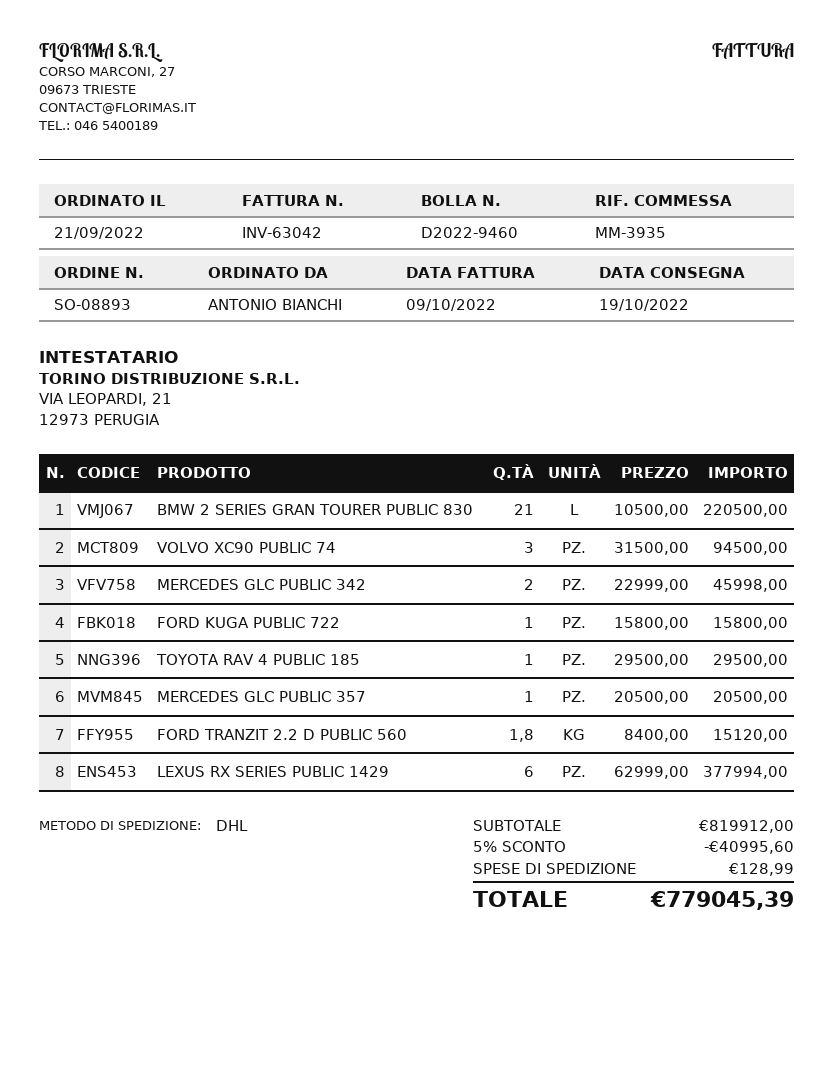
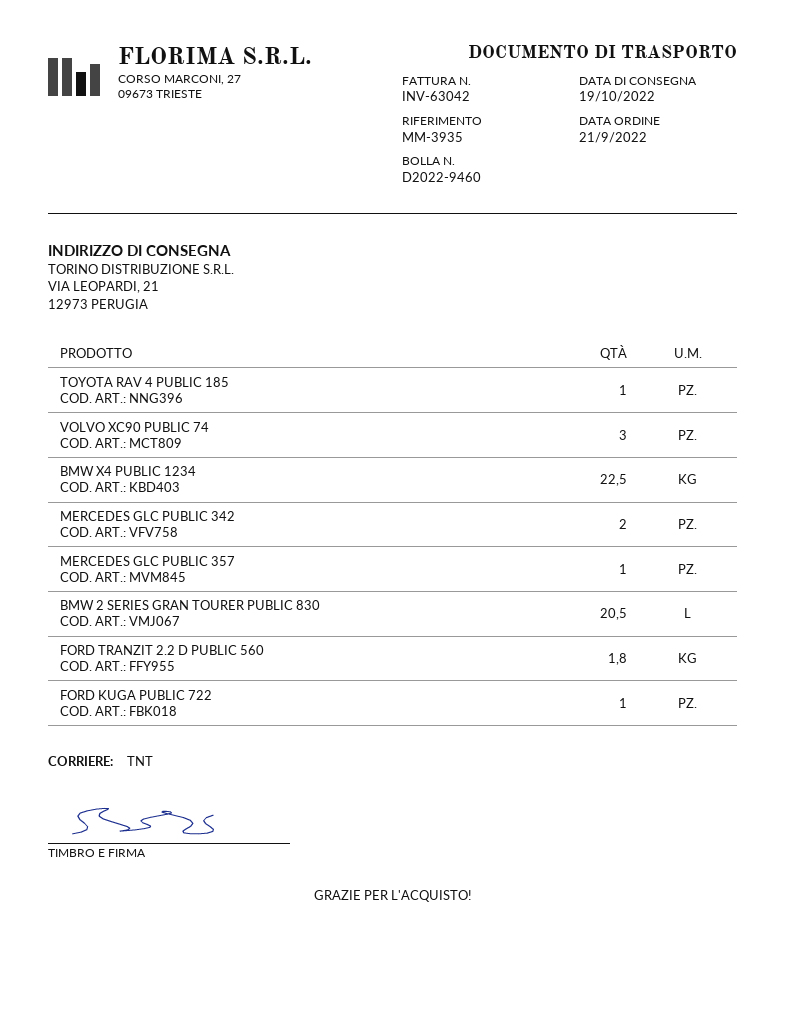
shipping method: DHL -> TNT
BMW 2 SERIES GRAN TOURER PUBLIC 830: 21 -> 20.5
LEXUS RX SERIES PUBLIC 1429: 6 -> none
BMW X4 PUBLIC 1234: none -> 22.5

